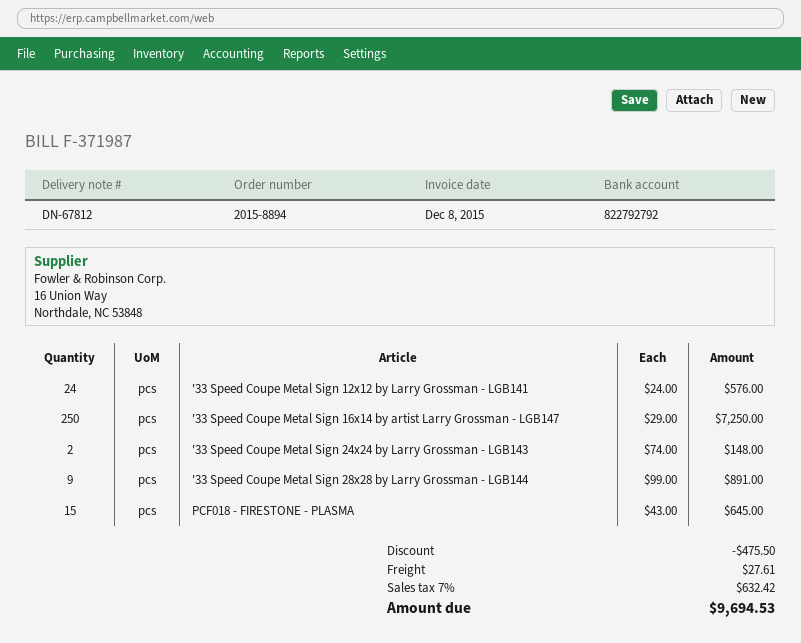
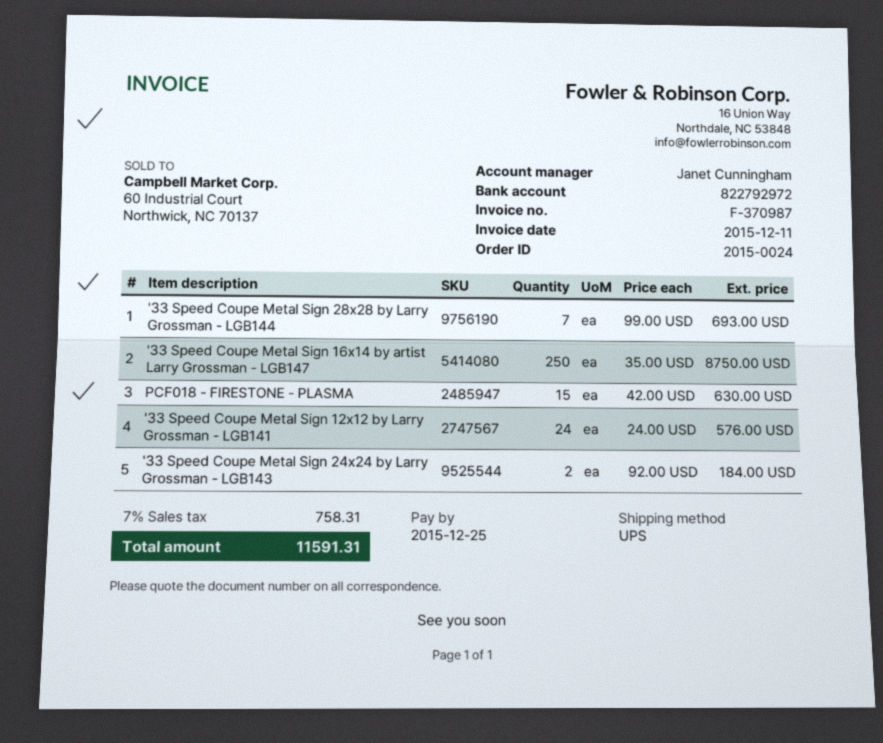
order number: 2015-8894 -> 2015-0024
invoice number: F-371987 -> F-370987
invoice date: 2015-12-08 -> 2015-12-11
bank account: 822792792 -> 822792972
'33 Speed Coupe Metal Sign 16x14 by artist Larry Grossman - LGB147: 250 x 29.00 = 7250.00 -> 250 x 35.00 = 8750.00
'33 Speed Coupe Metal Sign 24x24 by Larry Grossman - LGB143: 2 x 74.00 = 148.00 -> 2 x 92.00 = 184.00
'33 Speed Coupe Metal Sign 28x28 by Larry Grossman - LGB144: 9 x 99.00 = 891.00 -> 7 x 99.00 = 693.00
PCF018 - FIRESTONE - PLASMA: 15 x 43.00 = 645.00 -> 15 x 42.00 = 630.00
discount: 475.50 -> none
shipping: 27.61 -> none
tax: 7% = 632.42 -> 7% = 758.31
total: 9694.53 -> 11591.31

